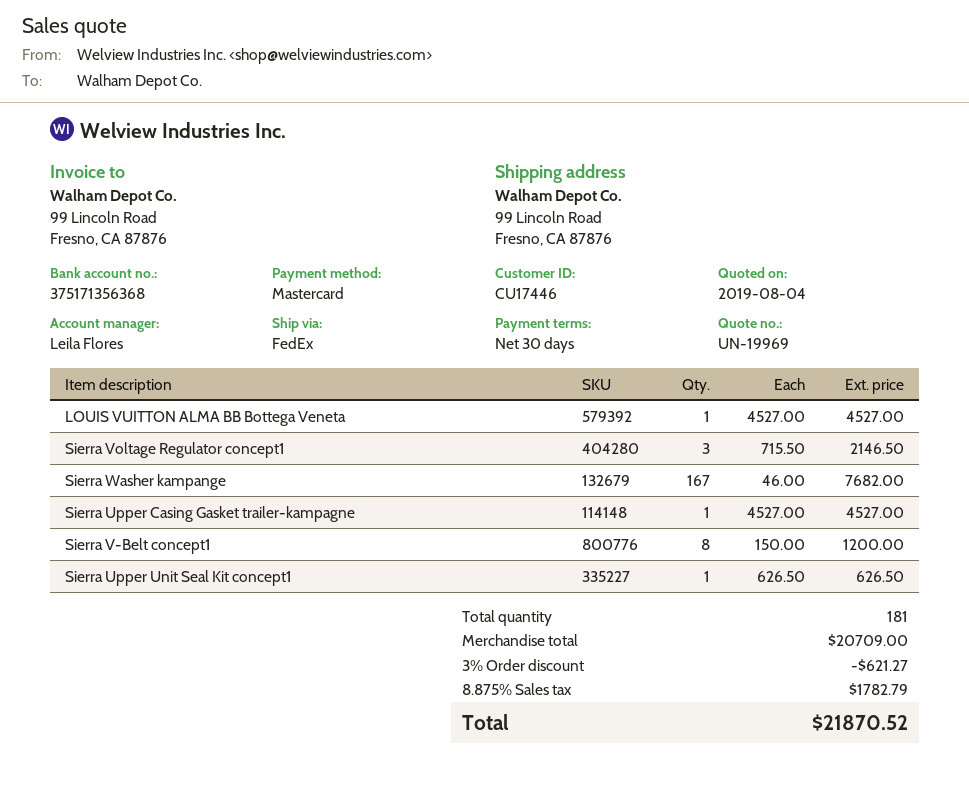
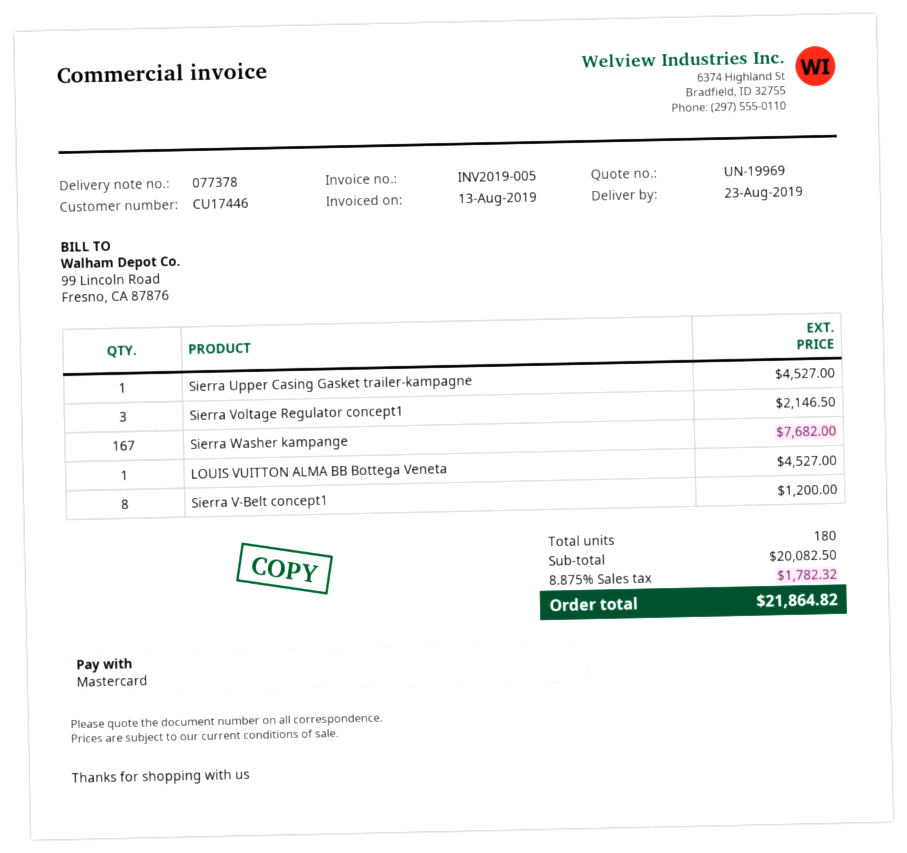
Sierra Upper Unit Seal Kit concept1: 1 for 626.50 -> none
total quantity: 181 -> 180
subtotal: 20709.00 -> 20082.50
discount: 3% = 621.27 -> none
tax: 8.875% = 1782.79 -> 8.875% = 1782.32
total: 21870.52 -> 21864.82

